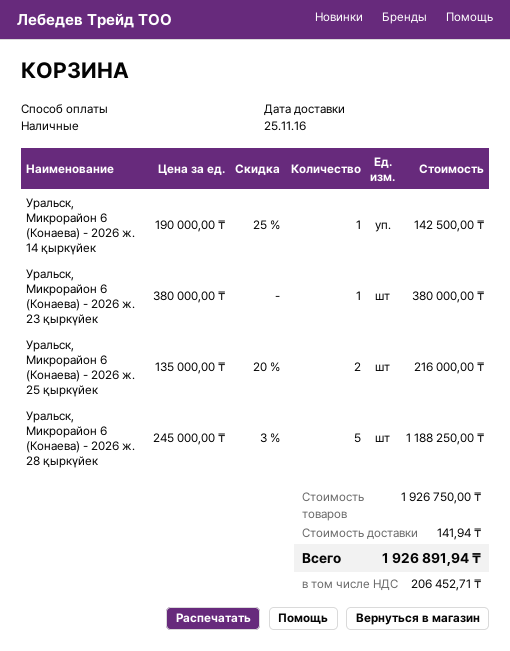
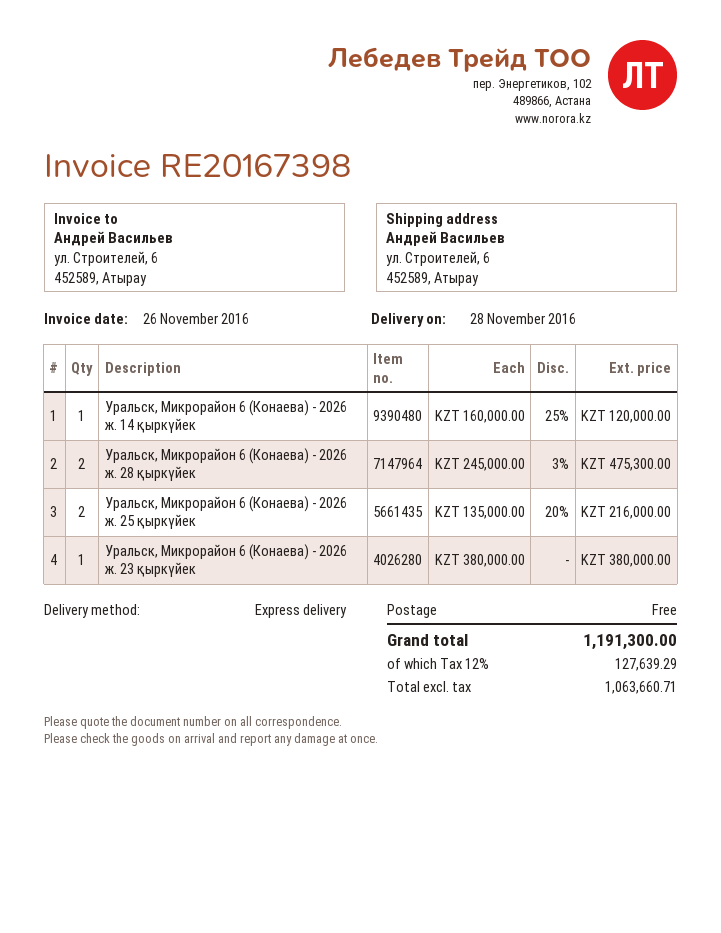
delivery date: 2016-11-25 -> 2016-11-28
Уральск, Микрорайон 6 (Конаева) - 2026 ж. 14 қыркүйек: 1 x 190000.00 - 25% = 142500.00 -> 1 x 160000.00 - 25% = 120000.00
Уральск, Микрорайон 6 (Конаева) - 2026 ж. 28 қыркүйек: 5 x 245000.00 - 3% = 1188250.00 -> 2 x 245000.00 - 3% = 475300.00
shipping: 141.94 -> 0.00
tax: 206452.71 -> 127639.29
total: 1926891.94 -> 1191300.00

